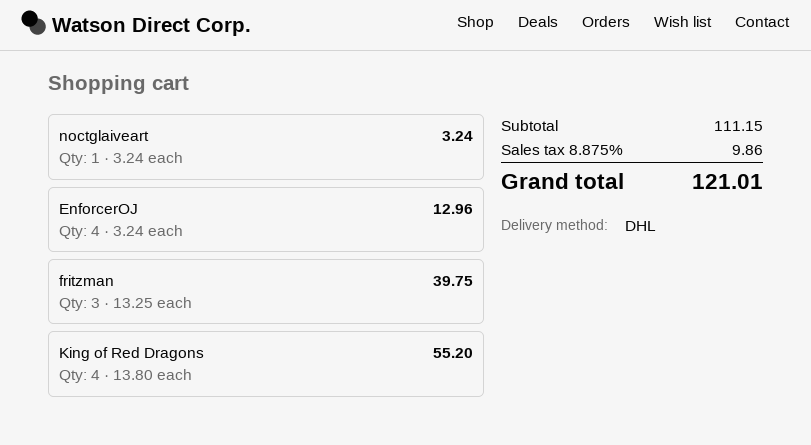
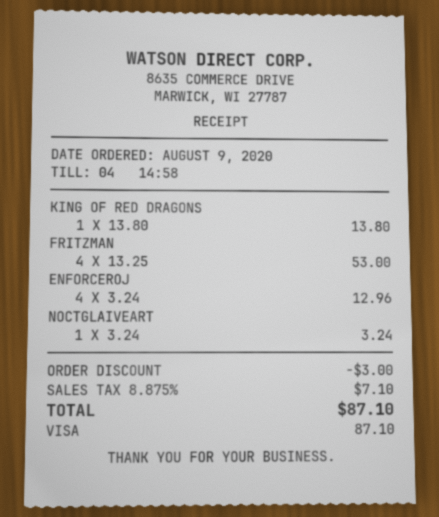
fritzman: 3 x 13.25 = 39.75 -> 4 x 13.25 = 53.00
King of Red Dragons: 4 x 13.80 = 55.20 -> 1 x 13.80 = 13.80
discount: none -> 3.00
tax: 8.875% = 9.86 -> 8.875% = 7.10
total: 121.01 -> 87.10

